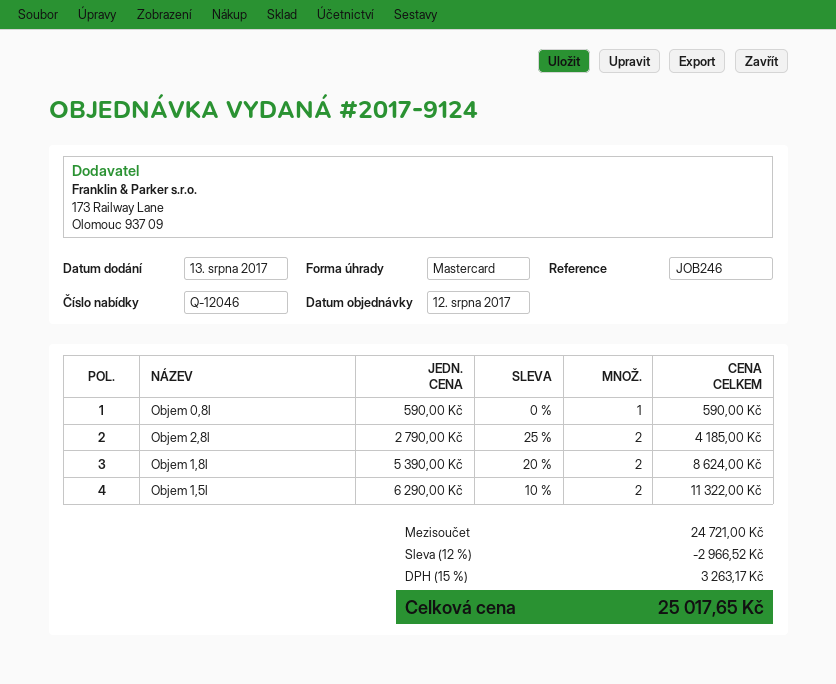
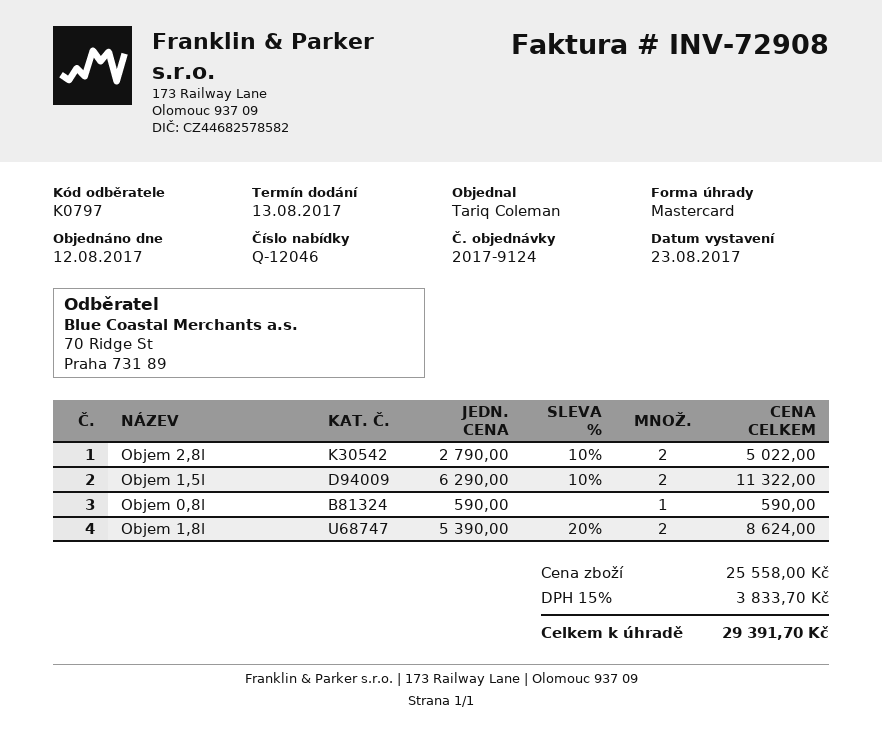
Objem 2,8l: 2 x 2790.00 - 25% = 4185.00 -> 2 x 2790.00 - 10% = 5022.00
subtotal: 24721.00 -> 25558.00
discount: 12% = 2966.52 -> none
tax: 15% = 3263.17 -> 15% = 3833.70
total: 25017.65 -> 29391.70

